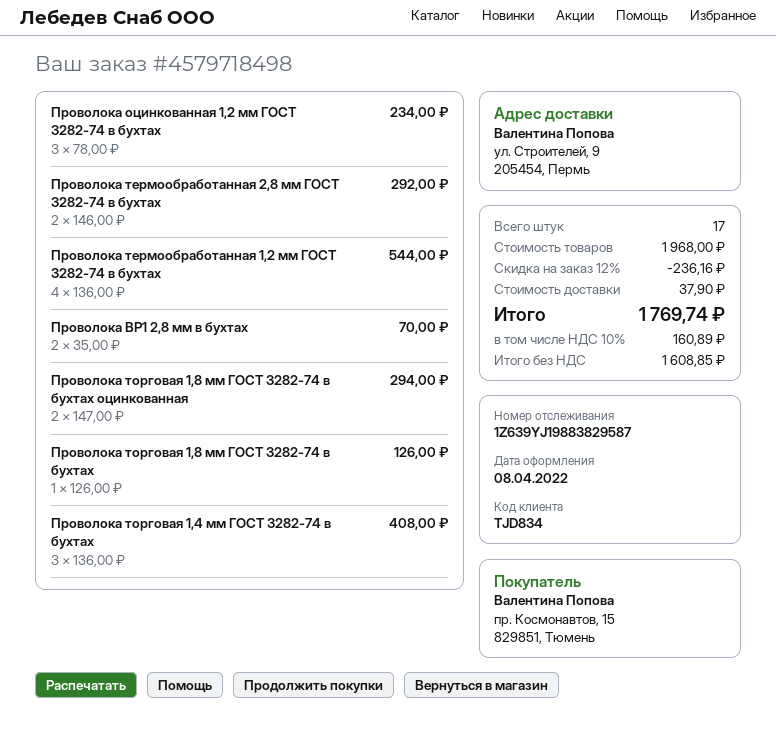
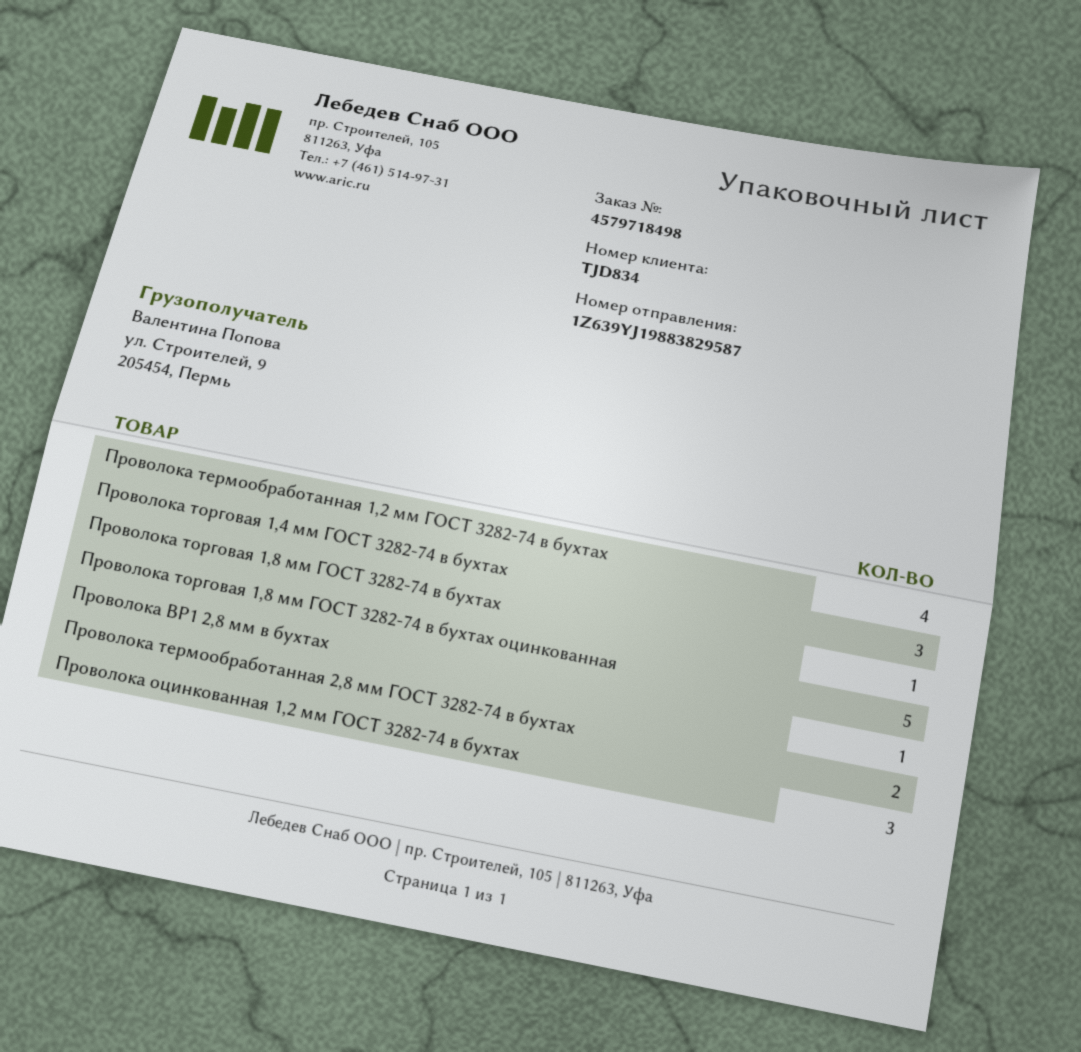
Проволока ВР1 2,8 мм в бухтах: 2 -> 1
Проволока торговая 1,8 мм ГОСТ 3282-74 в бухтах оцинкованная: 2 -> 5

